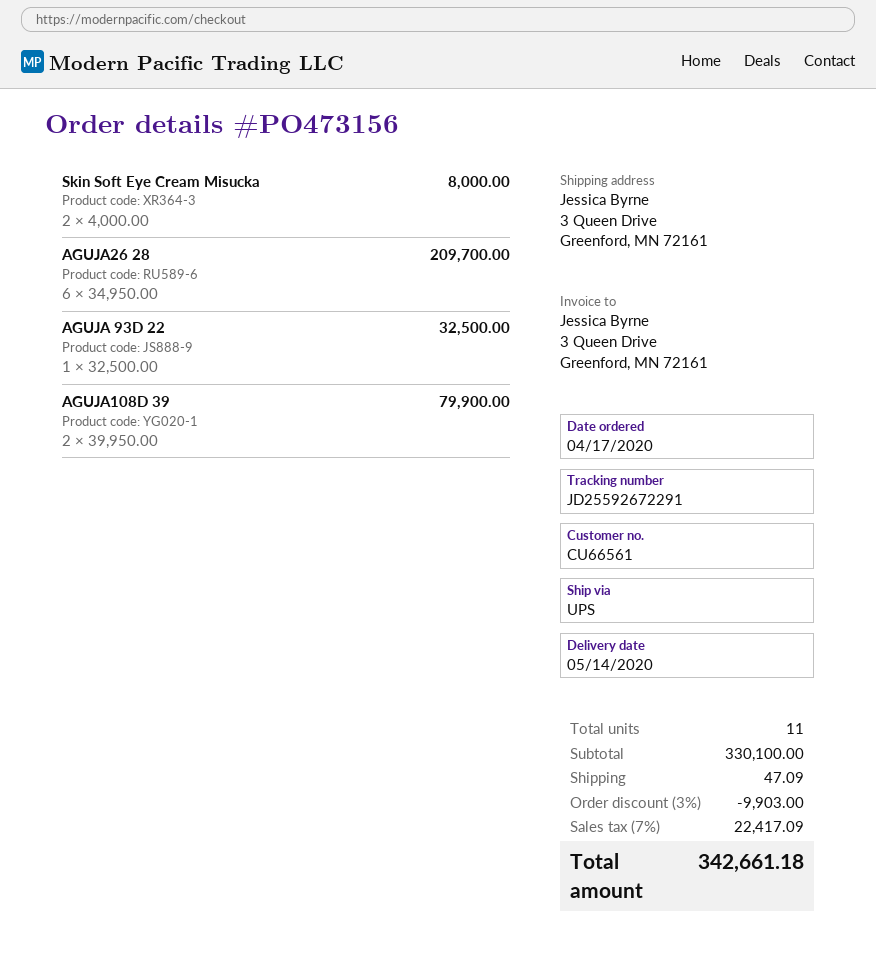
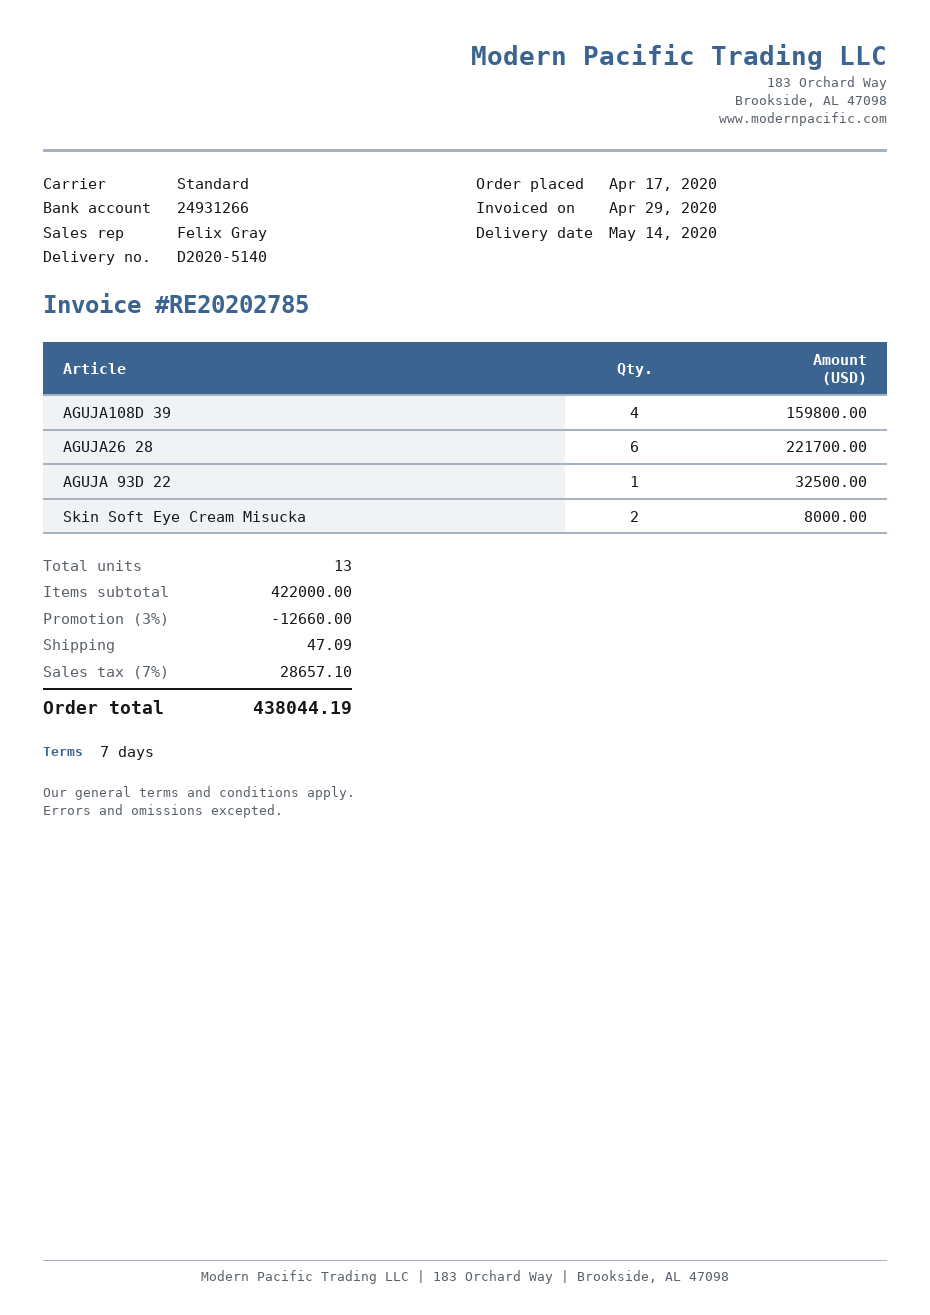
shipping method: UPS -> standard
AGUJA26 28: 6 for 209700.00 -> 6 for 221700.00
AGUJA108D 39: 2 for 79900.00 -> 4 for 159800.00
total quantity: 11 -> 13
subtotal: 330100.00 -> 422000.00
discount: 3% = 9903.00 -> 3% = 12660.00
tax: 7% = 22417.09 -> 7% = 28657.10
total: 342661.18 -> 438044.19

